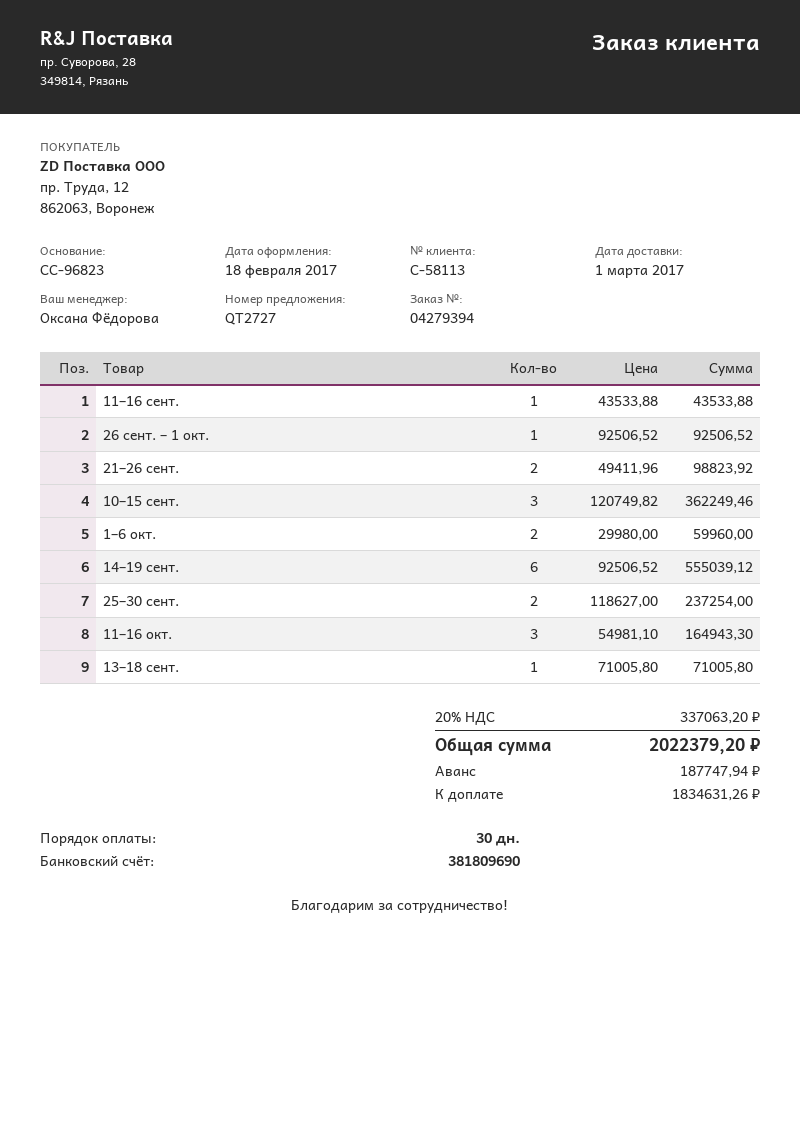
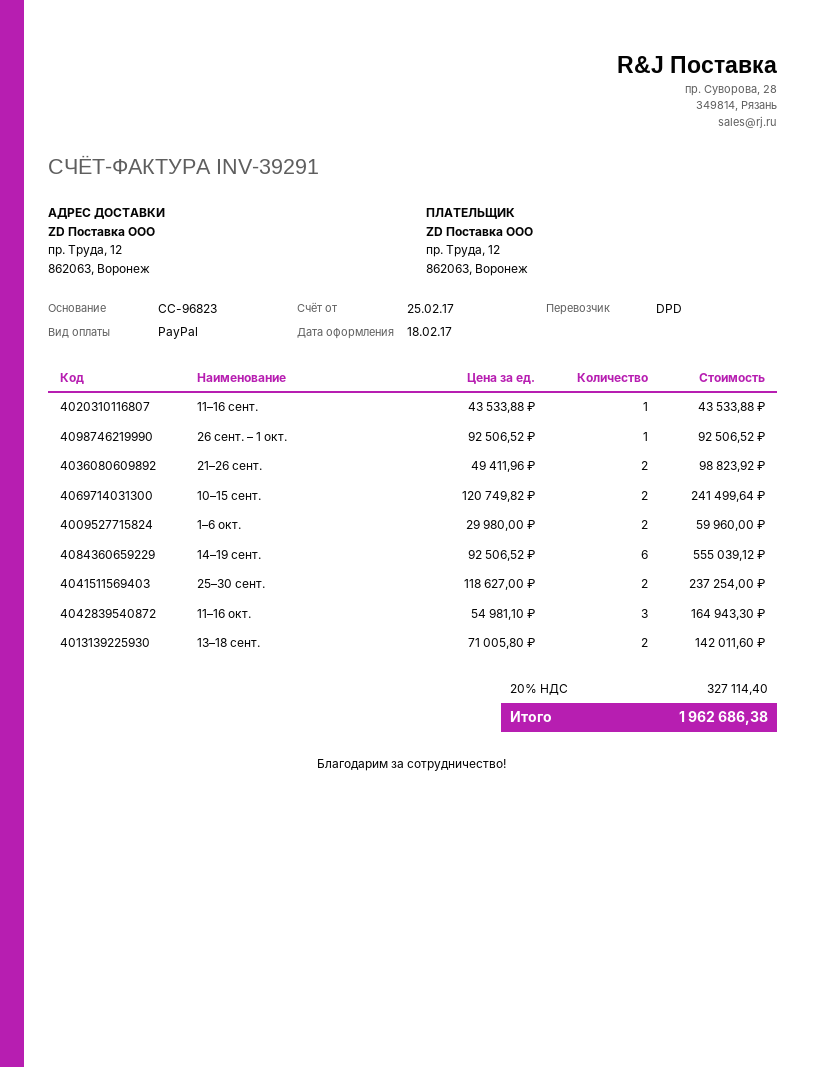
10–15 сент.: 3 x 120749.82 = 362249.46 -> 2 x 120749.82 = 241499.64
13–18 сент.: 1 x 71005.80 = 71005.80 -> 2 x 71005.80 = 142011.60
tax: 20% = 337063.20 -> 20% = 327114.40
total: 2022379.20 -> 1962686.38

